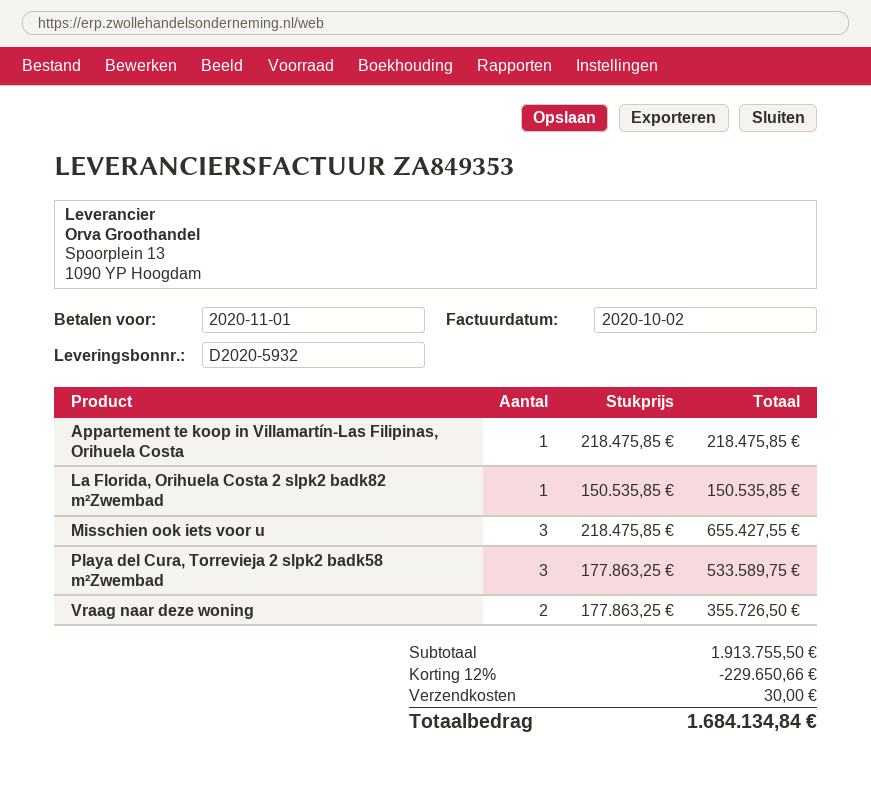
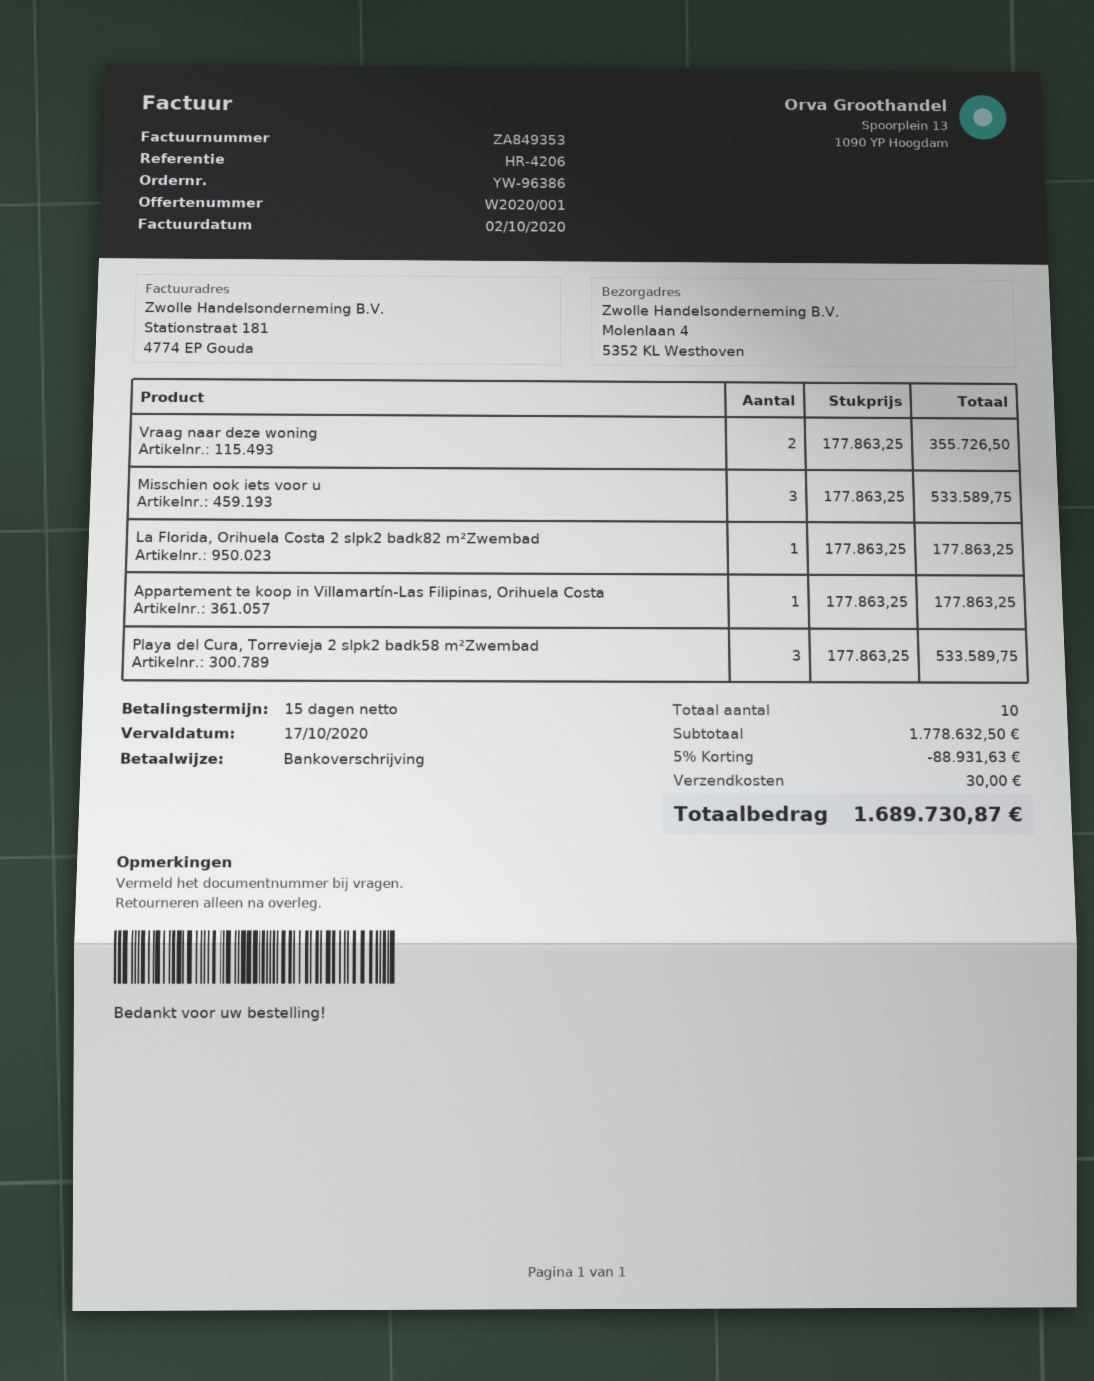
due date: 2020-11-01 -> 2020-10-17
Appartement te koop in Villamartín-Las Filipinas, Orihuela Costa: 1 x 218475.85 = 218475.85 -> 1 x 177863.25 = 177863.25
La Florida, Orihuela Costa 2 slpk2 badk82 m²Zwembad: 1 x 150535.85 = 150535.85 -> 1 x 177863.25 = 177863.25
Misschien ook iets voor u: 3 x 218475.85 = 655427.55 -> 3 x 177863.25 = 533589.75
subtotal: 1913755.50 -> 1778632.50
discount: 12% = 229650.66 -> 5% = 88931.63
total: 1684134.84 -> 1689730.87

